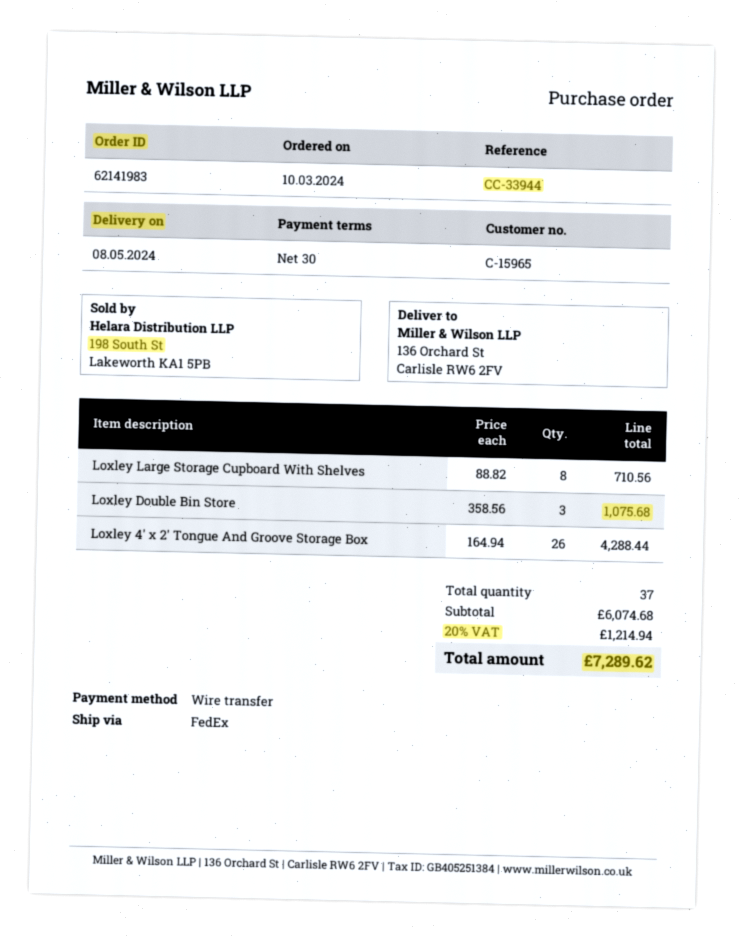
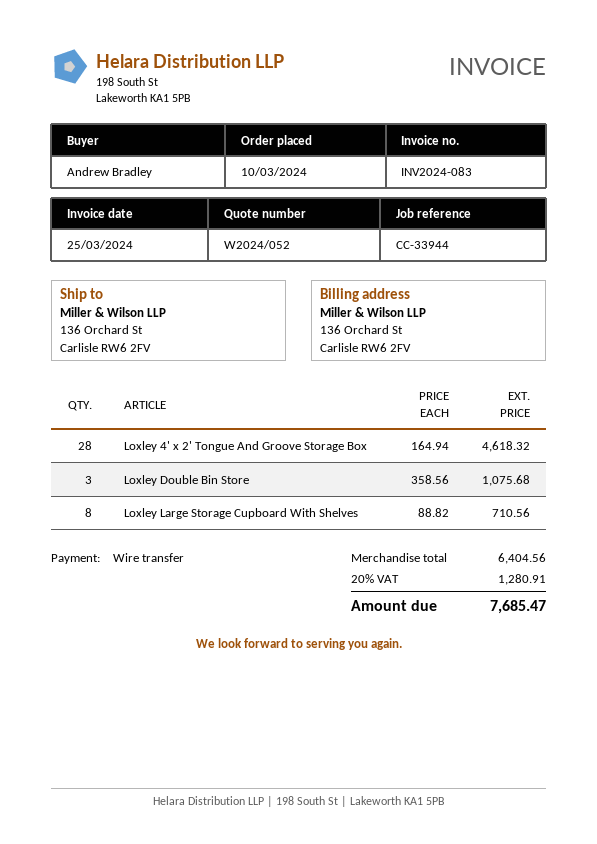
Loxley 4' x 2' Tongue And Groove Storage Box: 26 x 164.94 = 4288.44 -> 28 x 164.94 = 4618.32
subtotal: 6074.68 -> 6404.56
tax: 20% = 1214.94 -> 20% = 1280.91
total: 7289.62 -> 7685.47

